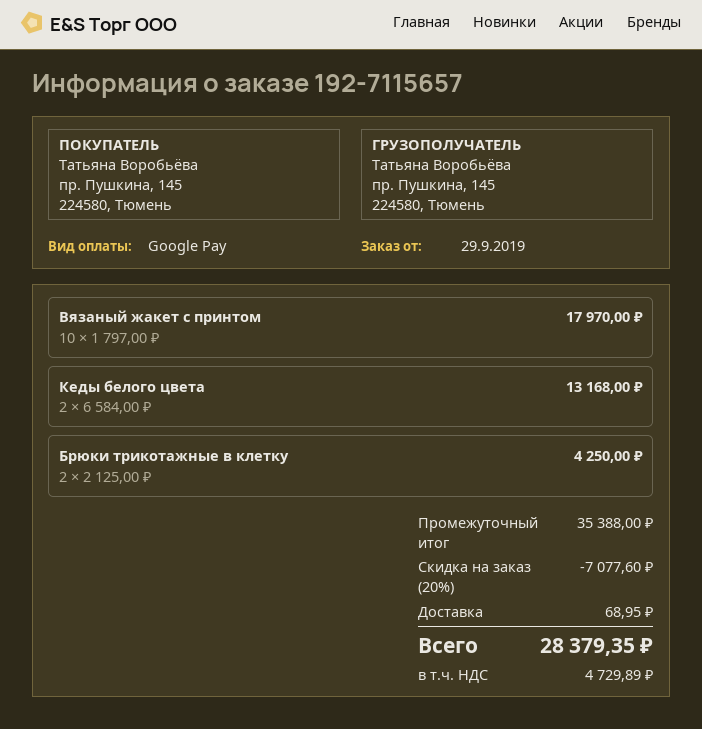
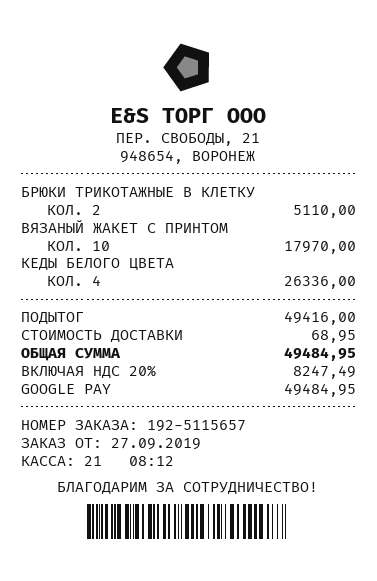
order number: 192-7115657 -> 192-5115657
order date: 2019-09-29 -> 2019-09-27
Кеды белого цвета: 2 for 13168.00 -> 4 for 26336.00
Брюки трикотажные в клетку: 2 for 4250.00 -> 2 for 5110.00
subtotal: 35388.00 -> 49416.00
discount: 20% = 7077.60 -> none
tax: 4729.89 -> 8247.49
total: 28379.35 -> 49484.95

